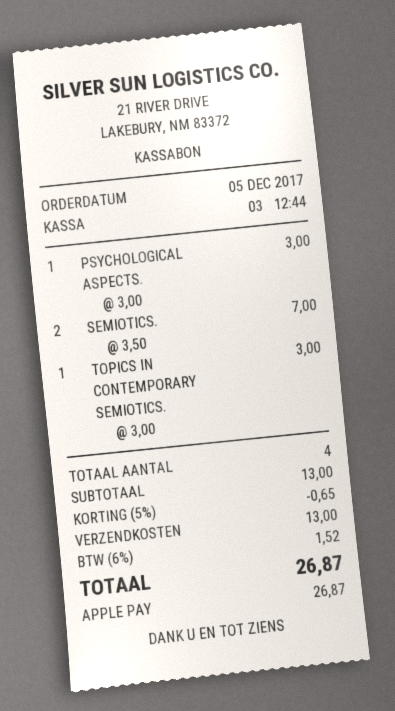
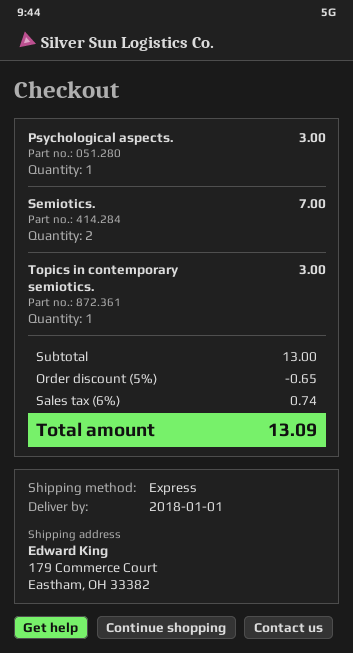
shipping: 13.00 -> none
tax: 6% = 1.52 -> 6% = 0.74
total: 26.87 -> 13.09

